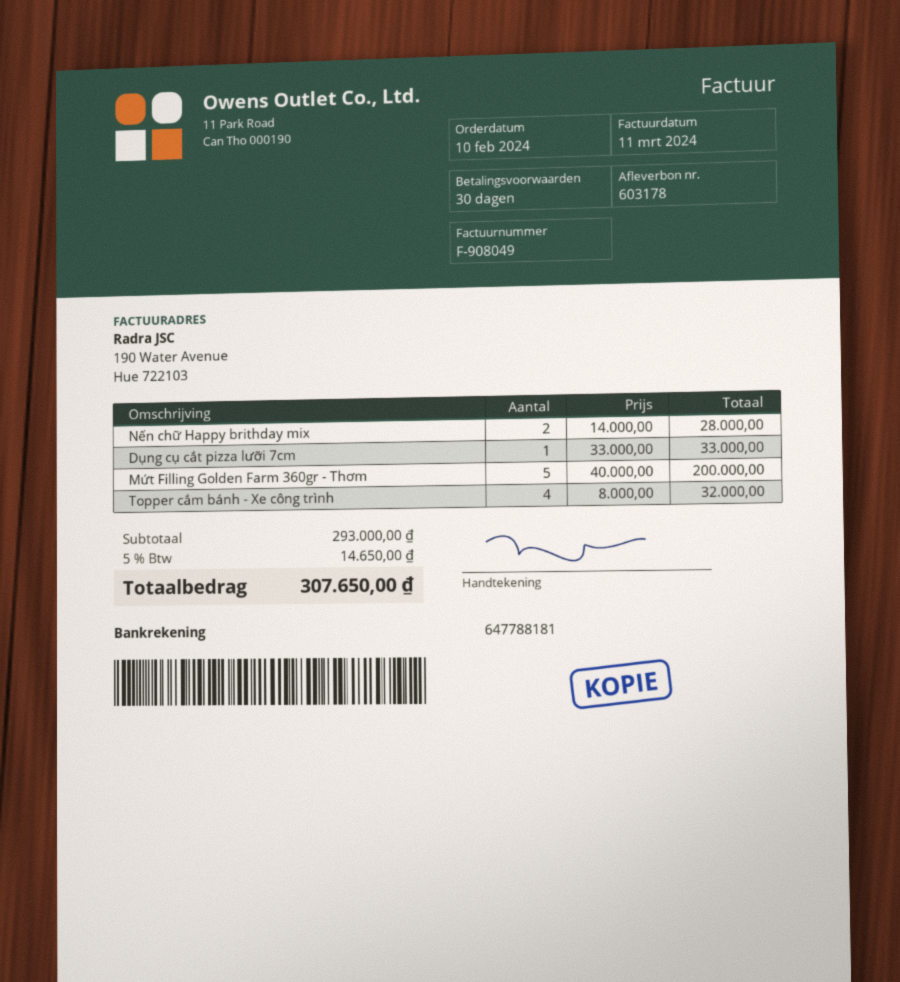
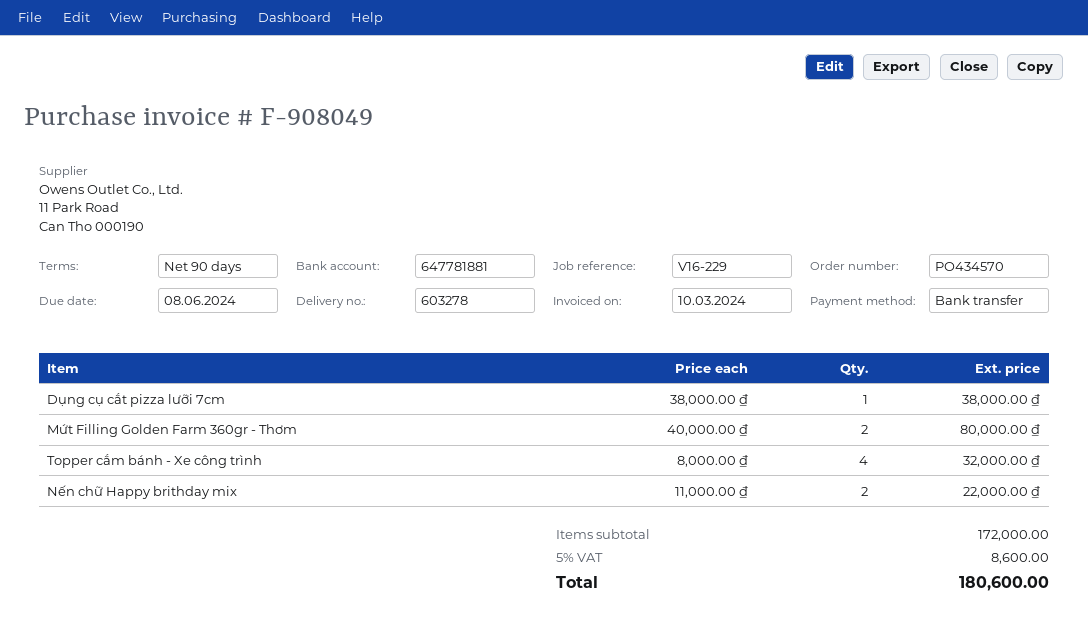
delivery note number: 603178 -> 603278
invoice date: 2024-03-11 -> 2024-03-10
payment terms: 30 days -> 90 days
bank account: 647788181 -> 647781881
Nến chữ Happy brithday mix: 2 x 14000.00 = 28000.00 -> 2 x 11000.00 = 22000.00
Dụng cụ cắt pizza lưỡi 7cm: 1 x 33000.00 = 33000.00 -> 1 x 38000.00 = 38000.00
Mứt Filling Golden Farm 360gr - Thơm: 5 x 40000.00 = 200000.00 -> 2 x 40000.00 = 80000.00
subtotal: 293000.00 -> 172000.00
tax: 5% = 14650.00 -> 5% = 8600.00
total: 307650.00 -> 180600.00

